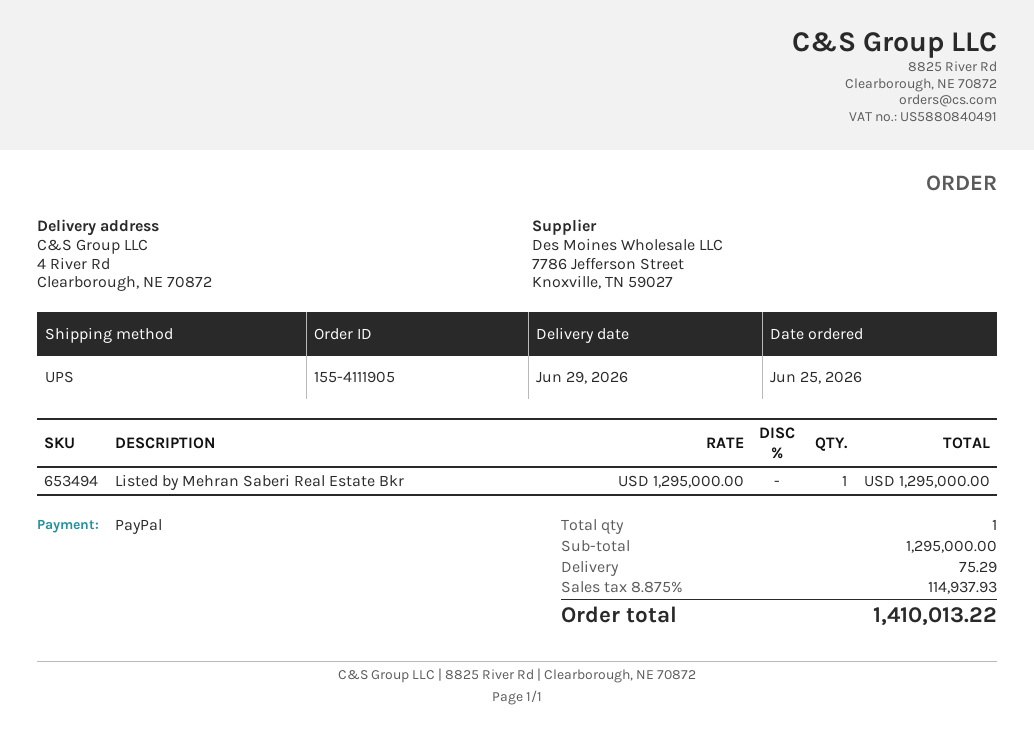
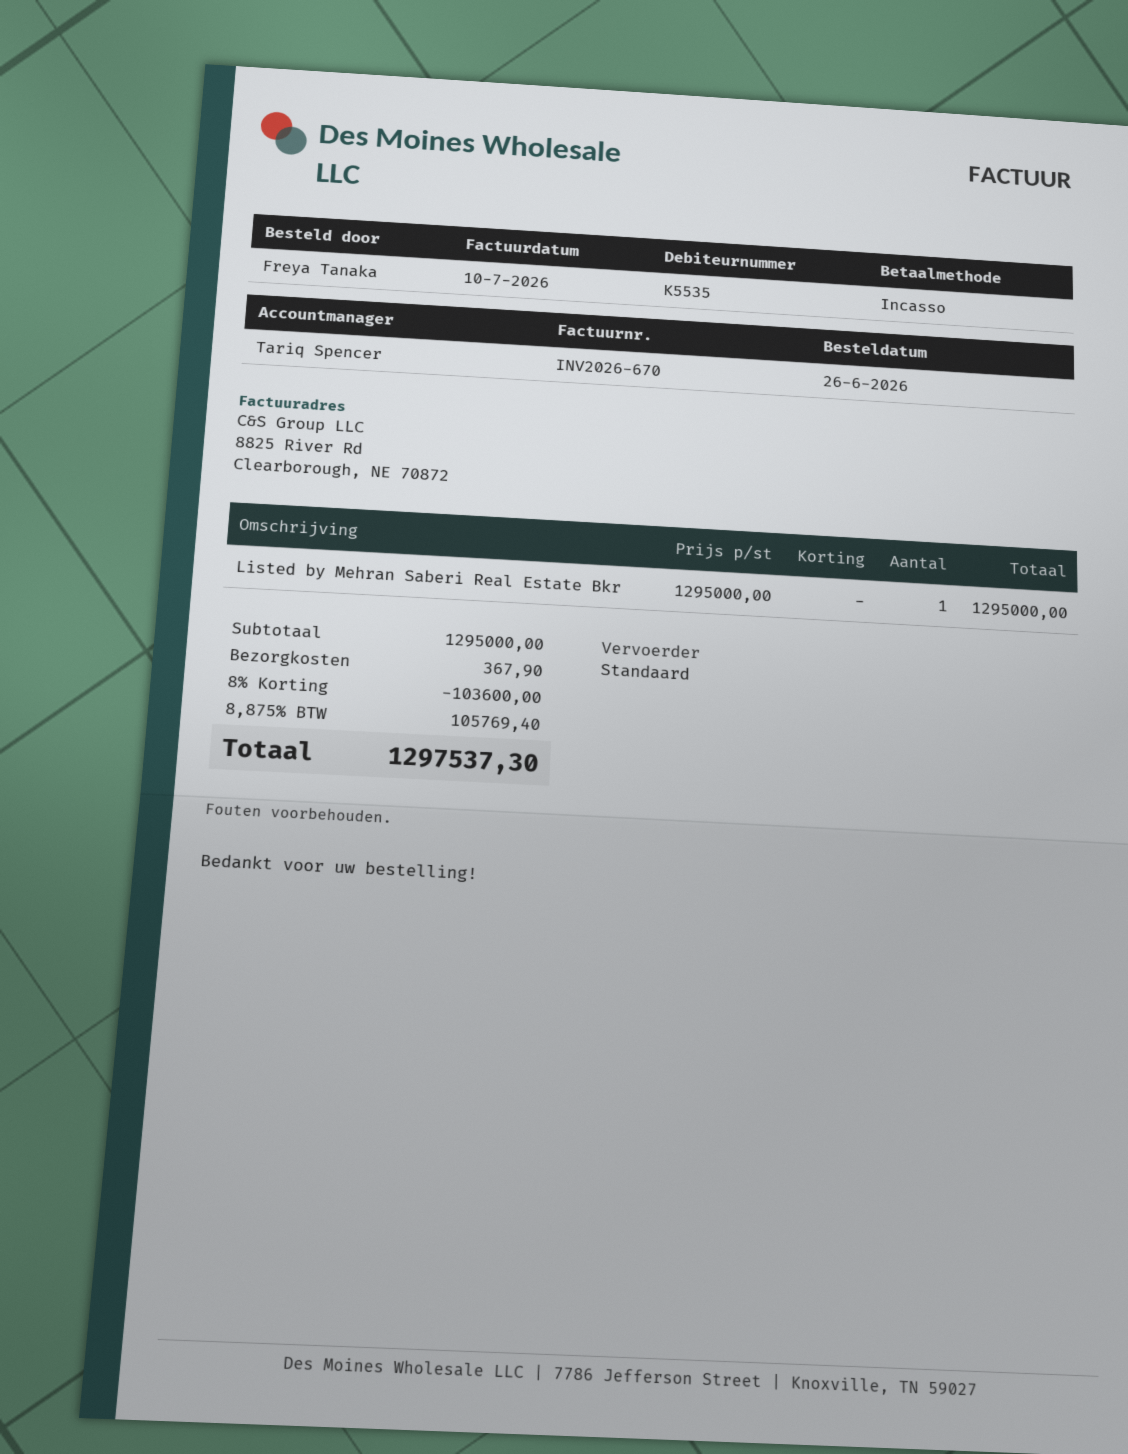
order date: 2026-06-25 -> 2026-06-26
payment method: PayPal -> direct debit
shipping method: UPS -> standard
discount: none -> 8% = 103600.00
shipping: 75.29 -> 367.90
tax: 8.875% = 114937.93 -> 8.875% = 105769.40
total: 1410013.22 -> 1297537.30

